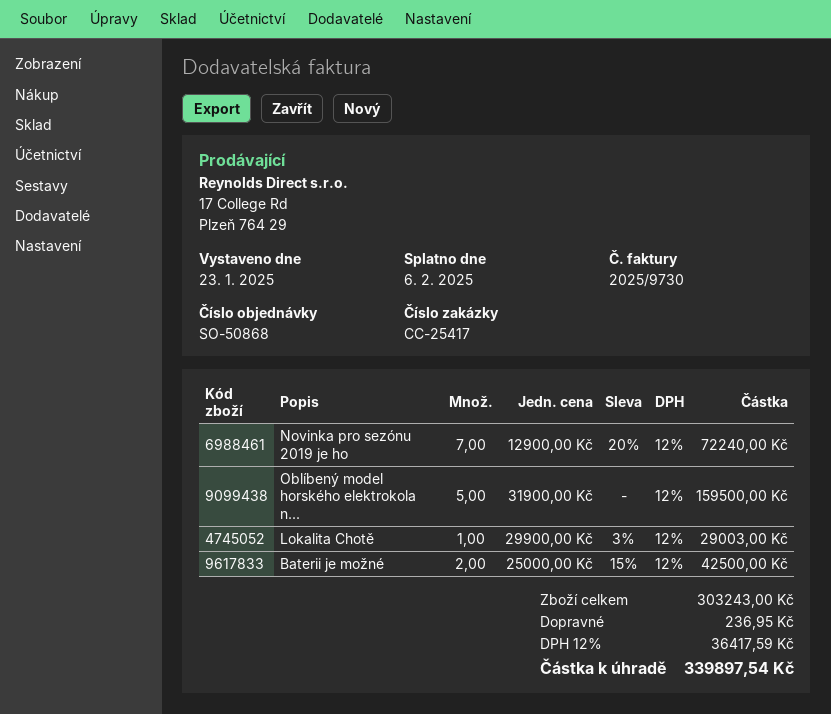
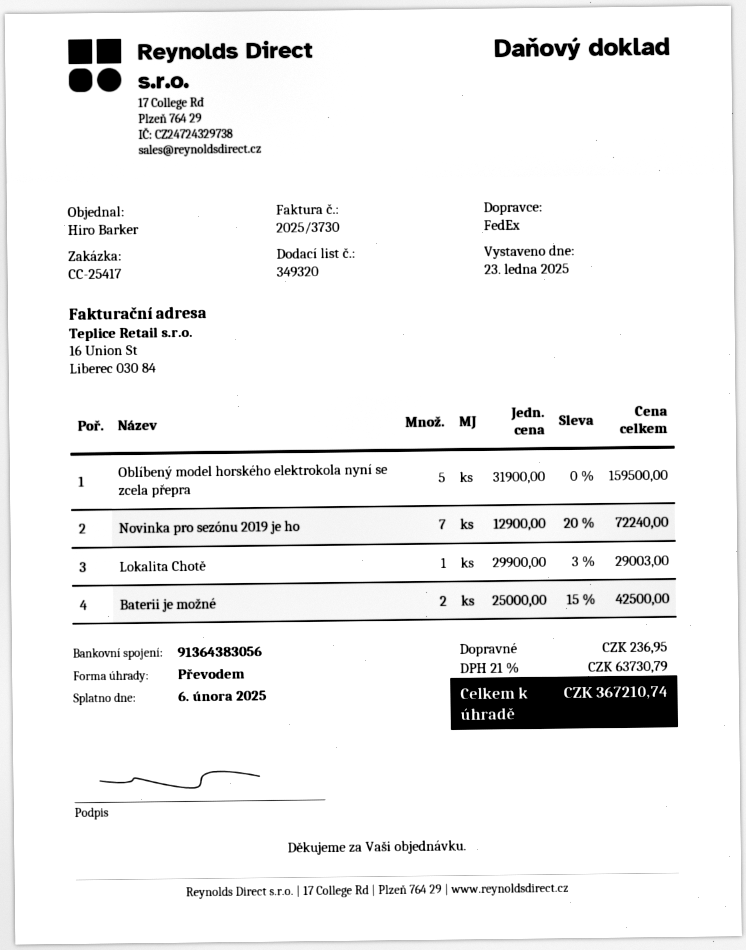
invoice number: 2025/9730 -> 2025/3730
tax: 12% = 36417.59 -> 21% = 63730.79
total: 339897.54 -> 367210.74

